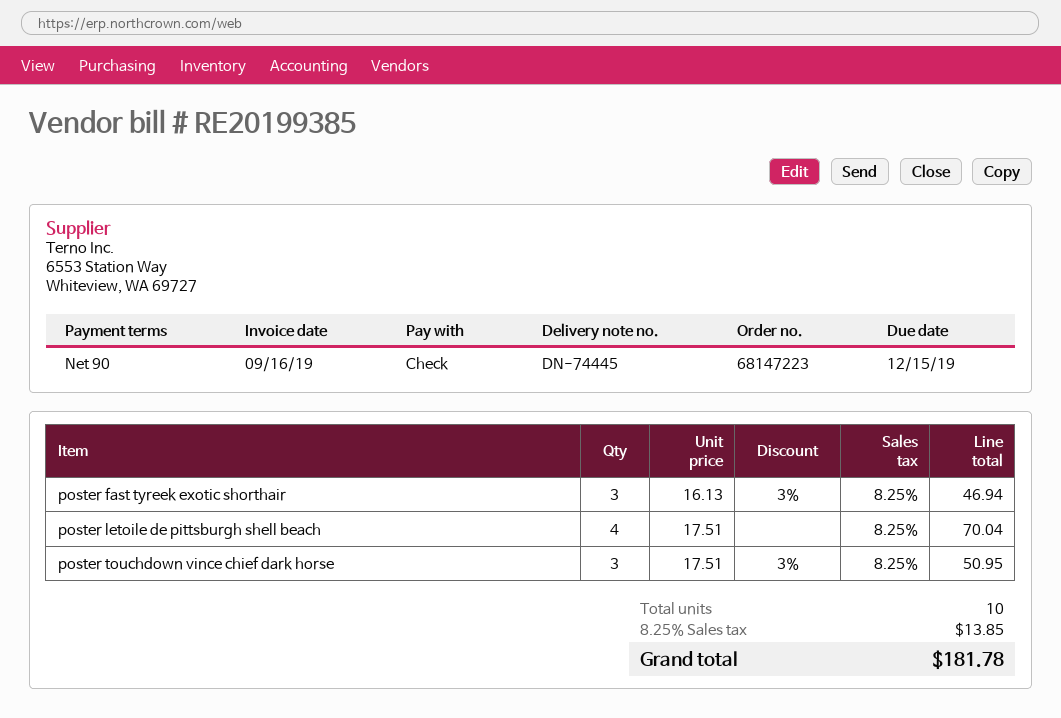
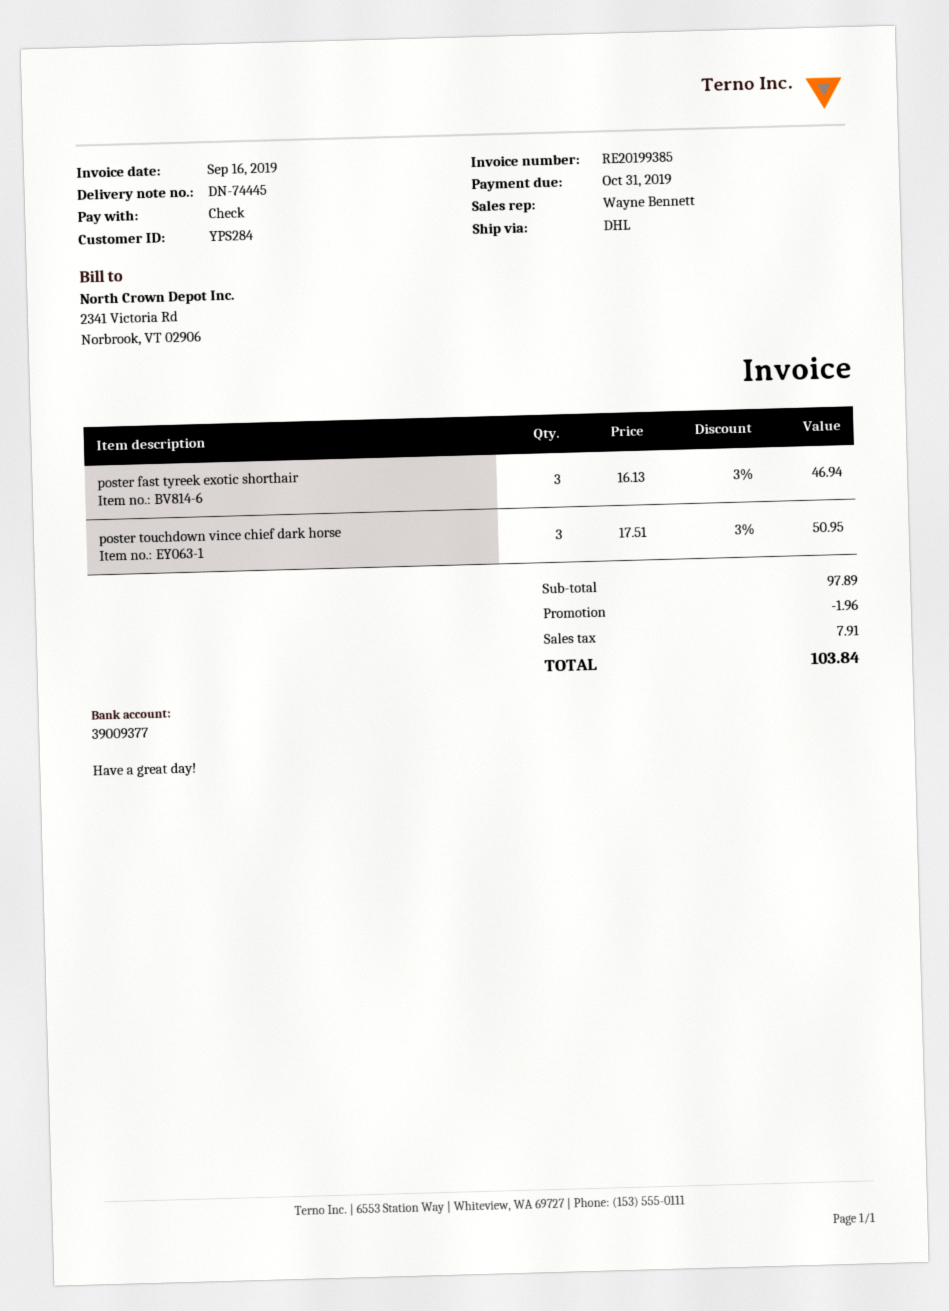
due date: 2019-12-15 -> 2019-10-31
poster letoile de pittsburgh shell beach: 4 x 17.51 = 70.04 -> none
discount: none -> 1.96
tax: 13.85 -> 7.91
total: 181.78 -> 103.84

